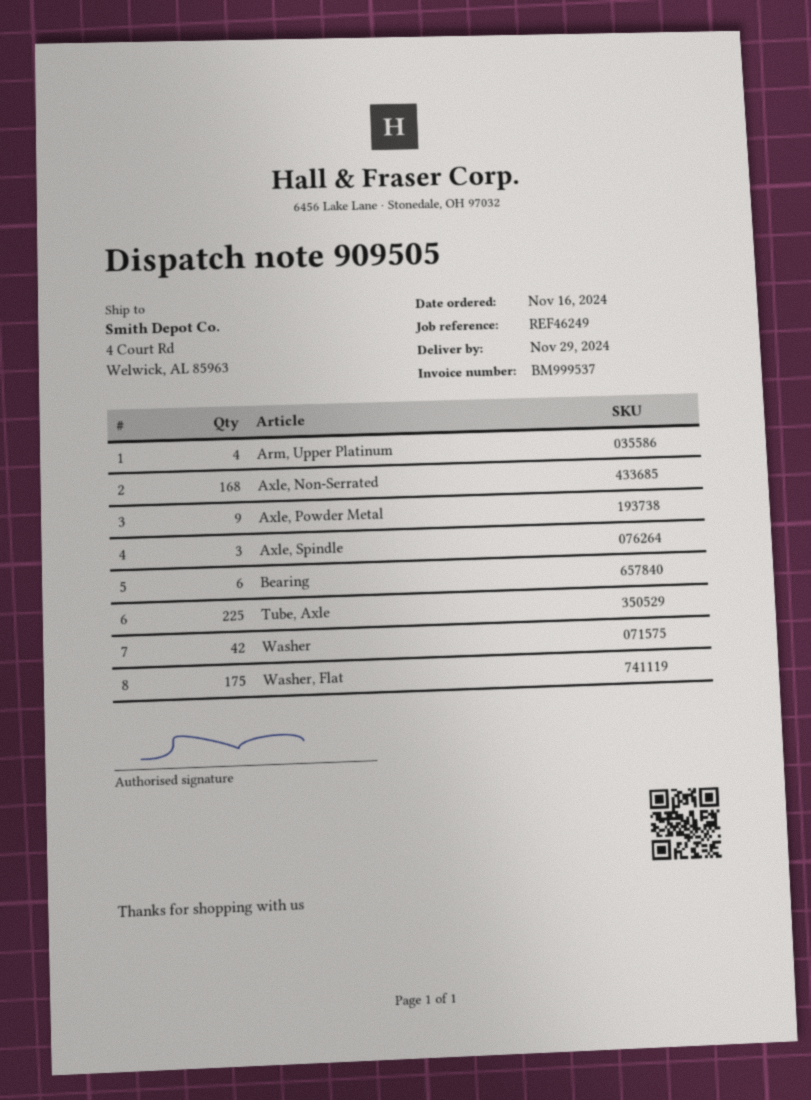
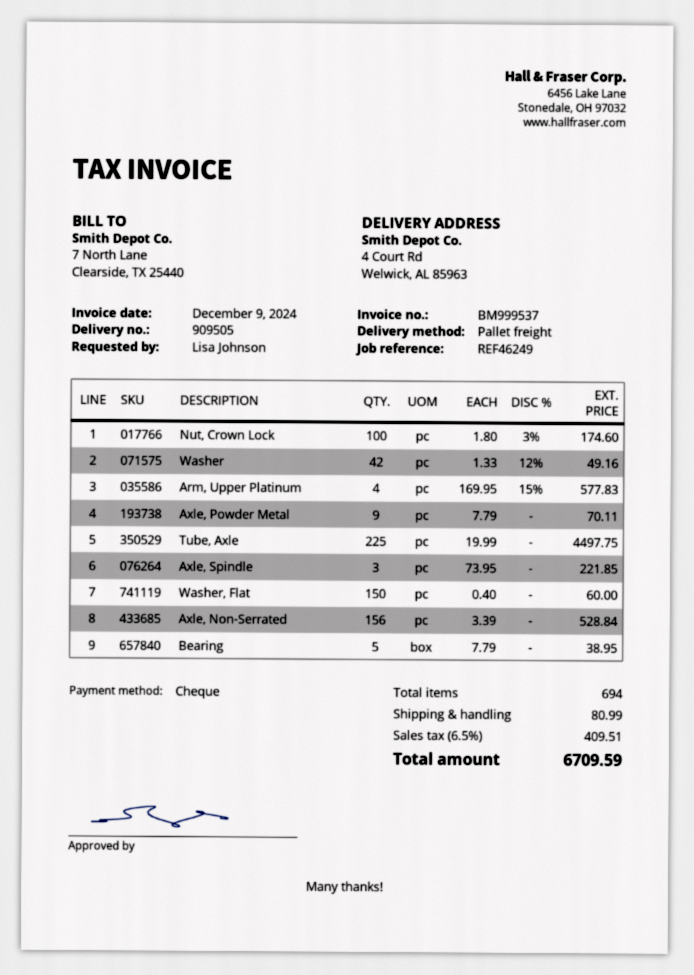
Axle, Non-Serrated: 168 -> 156
Bearing: 6 -> 5
Washer, Flat: 175 -> 150
Nut, Crown Lock: none -> 100

